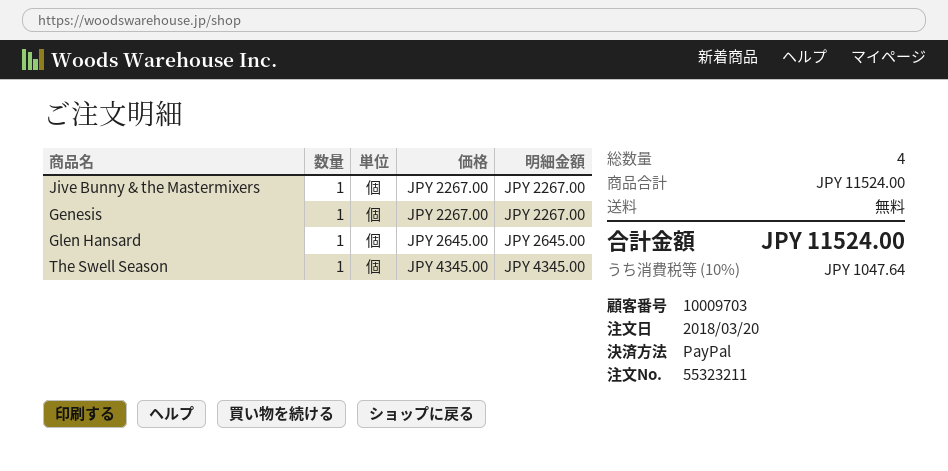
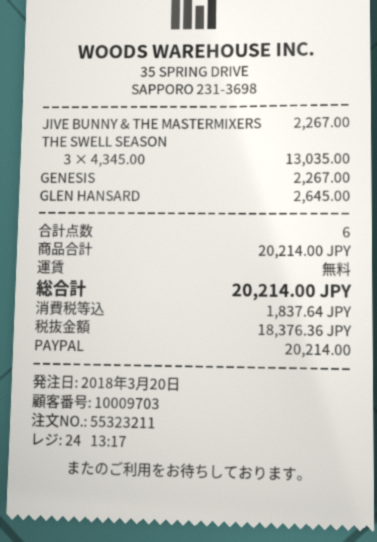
The Swell Season: 1 x 4345.00 = 4345.00 -> 3 x 4345.00 = 13035.00
total quantity: 4 -> 6
subtotal: 11524.00 -> 20214.00
tax: 1047.64 -> 1837.64
total: 11524.00 -> 20214.00

